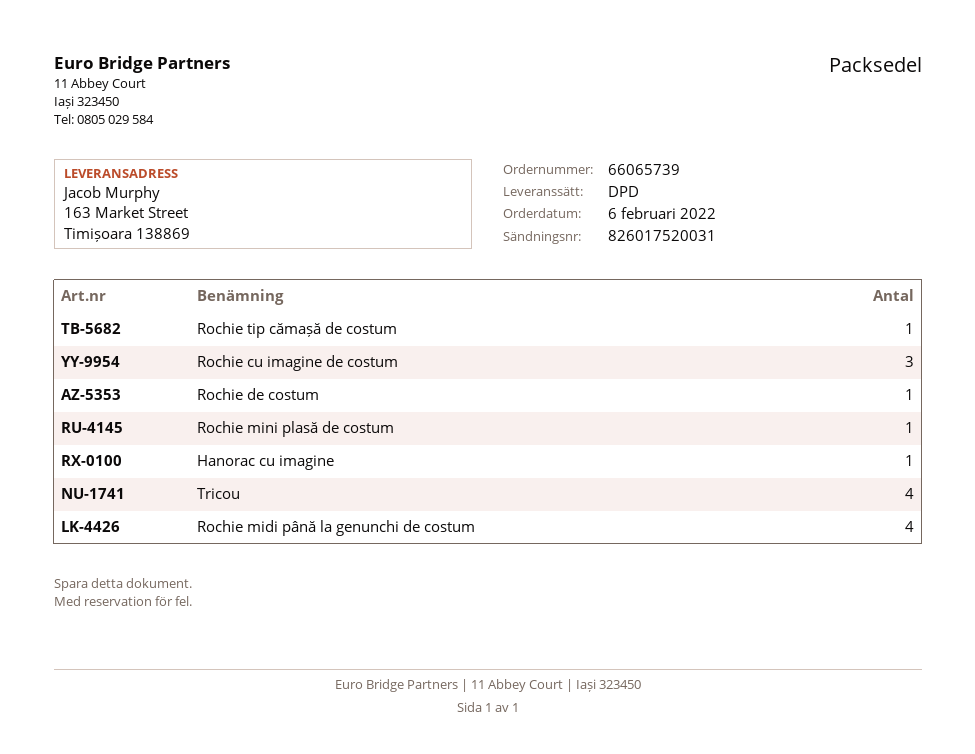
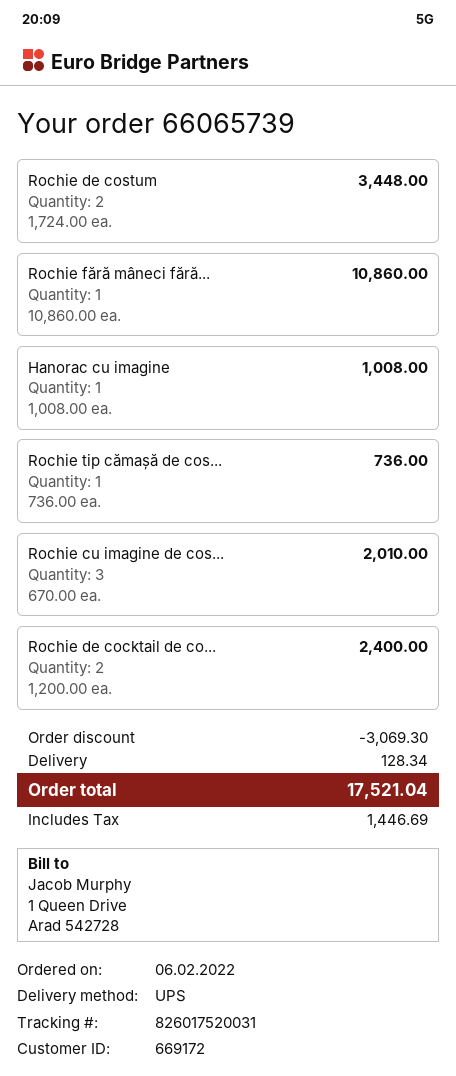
shipping method: DPD -> UPS
Rochie de costum: 1 -> 2
Rochie mini plasă de costum: 1 -> none
Tricou: 4 -> none
Rochie midi până la genunchi de costum: 4 -> none
Rochie fără mâneci fără...: none -> 1
Rochie de cocktail de co...: none -> 2

